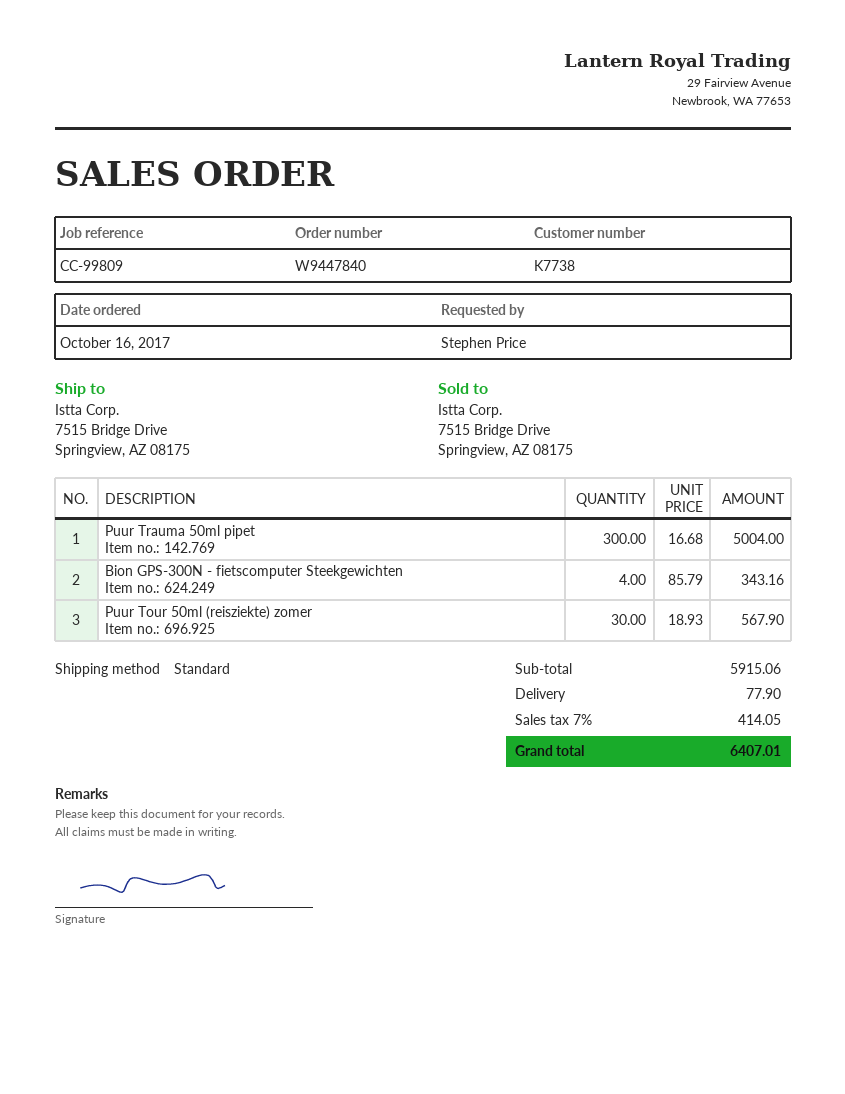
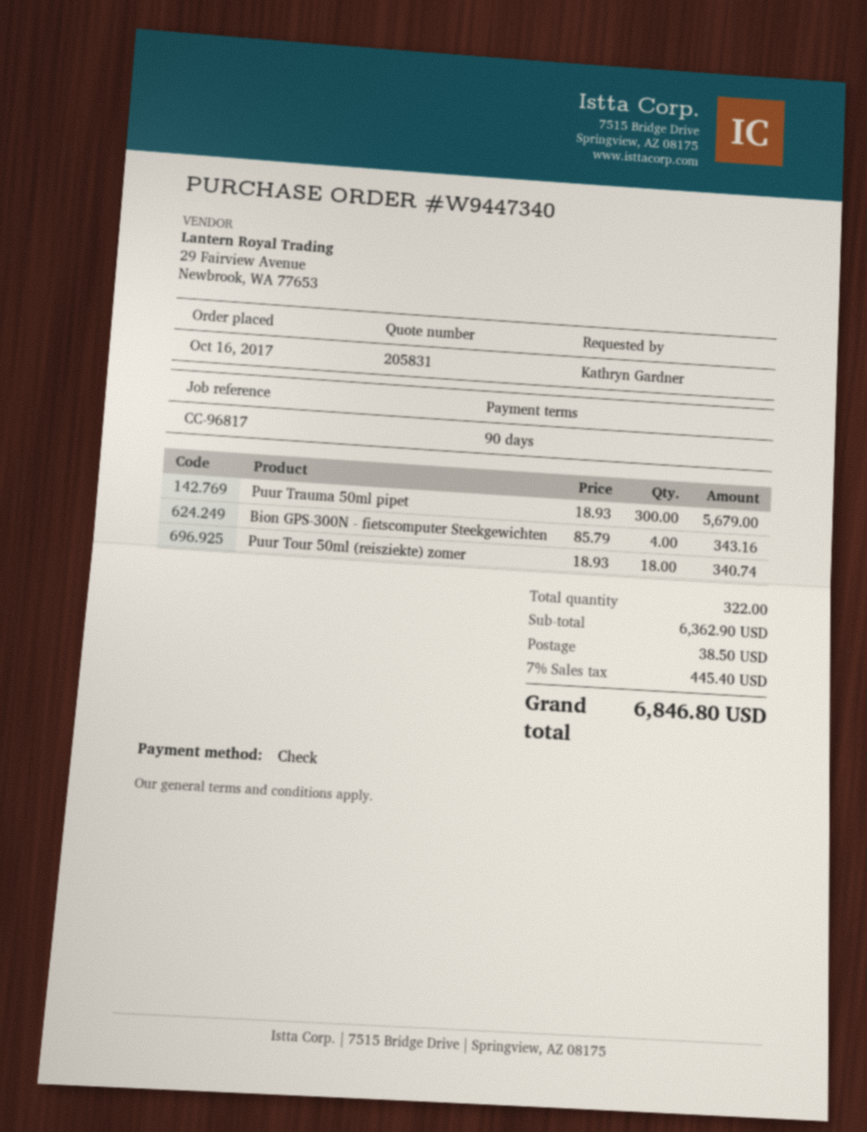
order number: W9447840 -> W9447340
reference: CC-99809 -> CC-96817
ordered by: Stephen Price -> Kathryn Gardner
Puur Trauma 50ml pipet: 300 x 16.68 = 5004.00 -> 300 x 18.93 = 5679.00
Puur Tour 50ml (reisziekte) zomer: 30 x 18.93 = 567.90 -> 18 x 18.93 = 340.74
subtotal: 5915.06 -> 6362.90
shipping: 77.90 -> 38.50
tax: 7% = 414.05 -> 7% = 445.40
total: 6407.01 -> 6846.80

